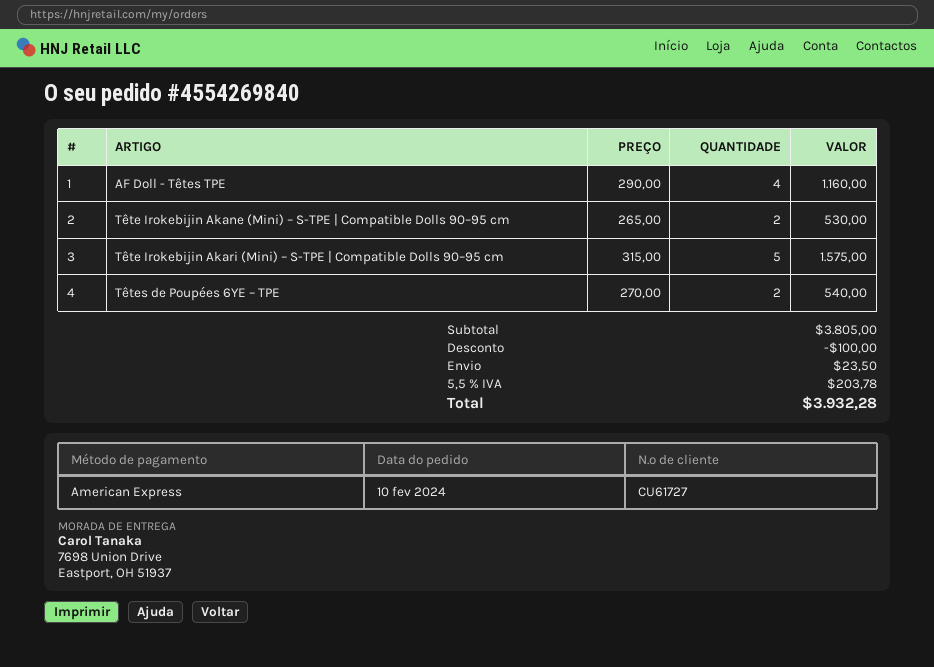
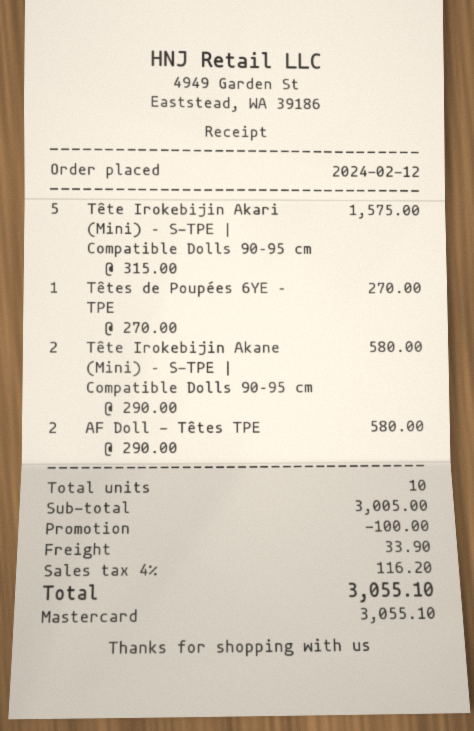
order date: 2024-02-10 -> 2024-02-12
payment method: American Express -> Mastercard
AF Doll - Têtes TPE: 4 x 290.00 = 1160.00 -> 2 x 290.00 = 580.00
Tête Irokebijin Akane (Mini) – S-TPE | Compatible Dolls 90–95 cm: 2 x 265.00 = 530.00 -> 2 x 290.00 = 580.00
Têtes de Poupées 6YE – TPE: 2 x 270.00 = 540.00 -> 1 x 270.00 = 270.00
subtotal: 3805.00 -> 3005.00
shipping: 23.50 -> 33.90
tax: 5.5% = 203.78 -> 4% = 116.20
total: 3932.28 -> 3055.10

